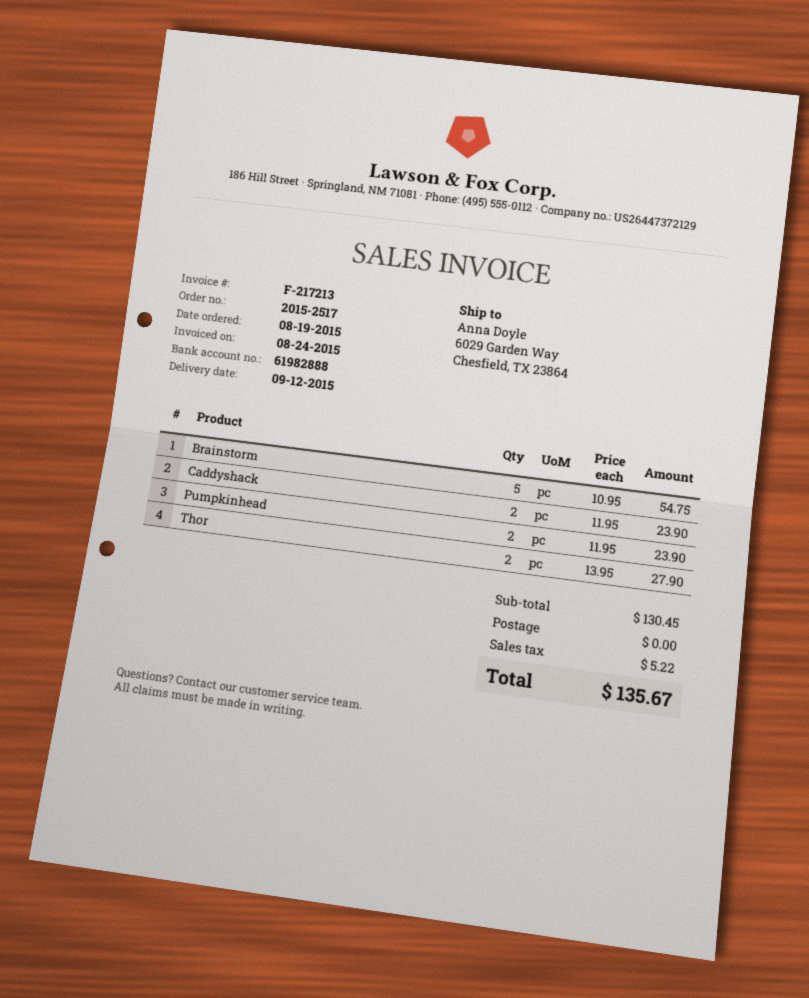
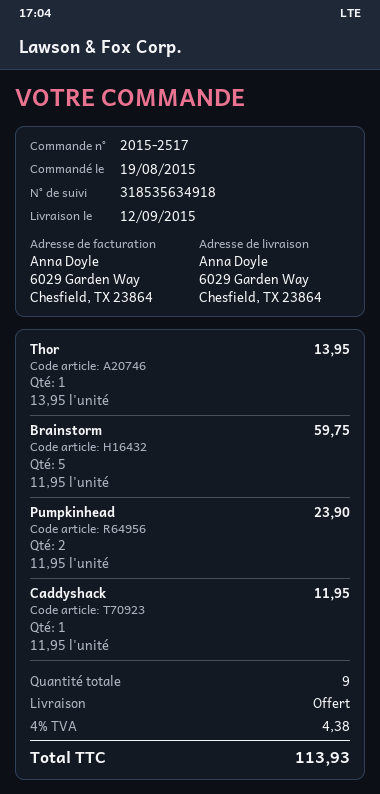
Brainstorm: 5 x 10.95 = 54.75 -> 5 x 11.95 = 59.75
Caddyshack: 2 x 11.95 = 23.90 -> 1 x 11.95 = 11.95
Thor: 2 x 13.95 = 27.90 -> 1 x 13.95 = 13.95
tax: 5.22 -> 4.38
total: 135.67 -> 113.93

